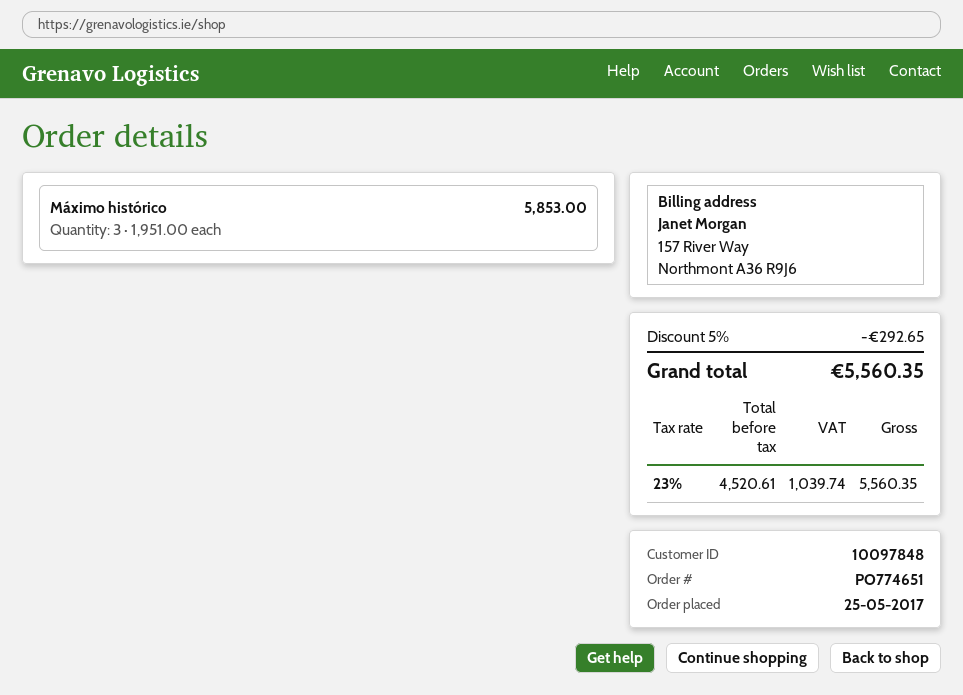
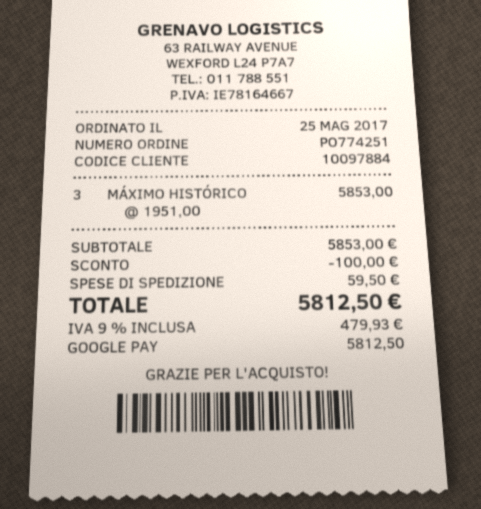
order number: PO774651 -> PO774251
customer number: 10097848 -> 10097884
discount: 292.65 -> 100.00
shipping: none -> 59.50
tax: 23% = 1039.74 -> 9% = 479.93
total: 5560.35 -> 5812.50

